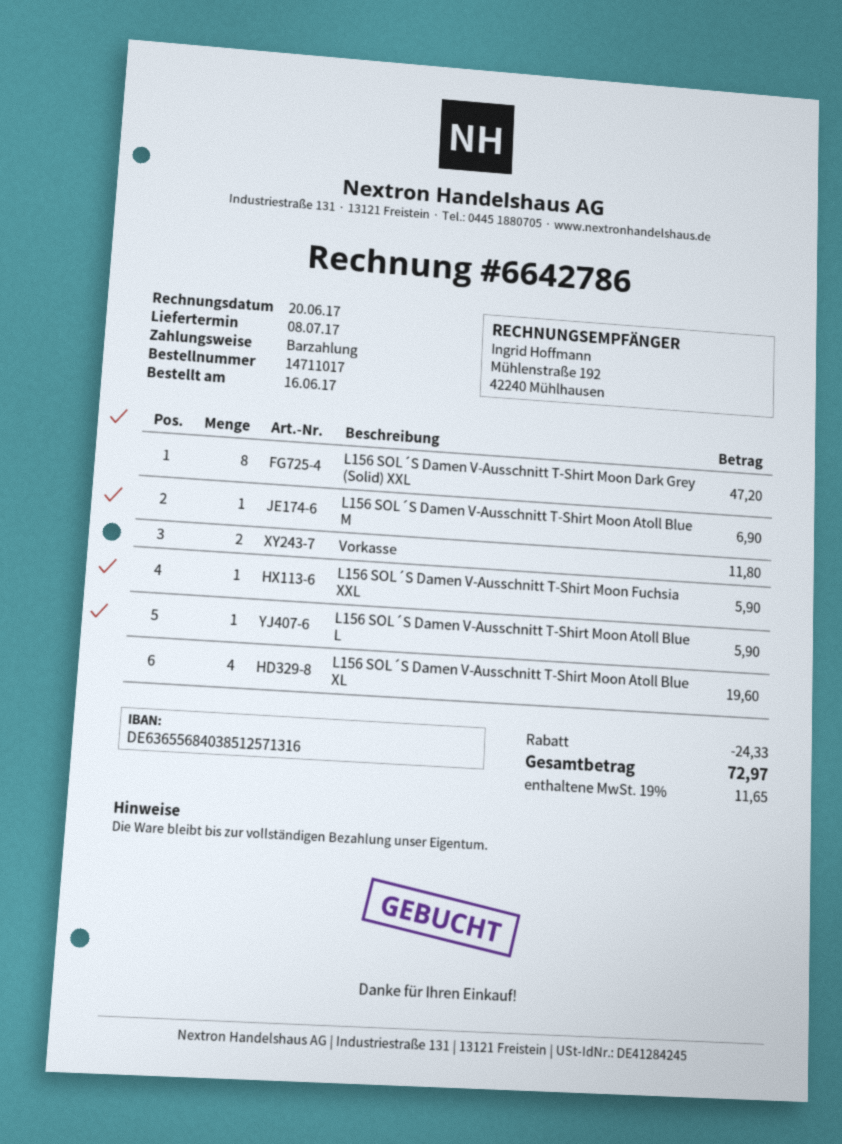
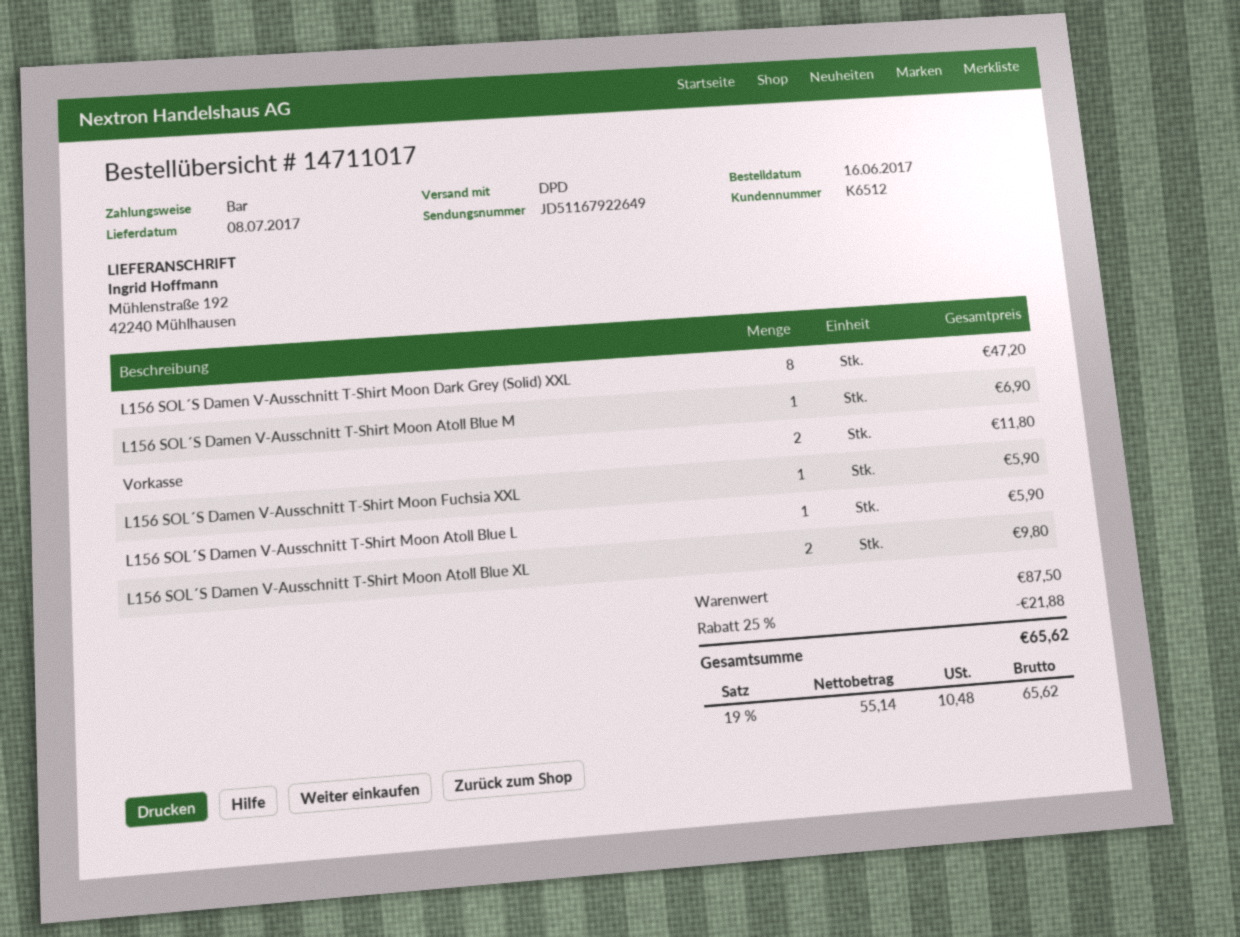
L156 SOL´S Damen V-Ausschnitt T-Shirt Moon Atoll Blue XL: 4 for 19.60 -> 2 for 9.80
discount: 24.33 -> 21.88
tax: 19% = 11.65 -> 19% = 10.48
total: 72.97 -> 65.62

